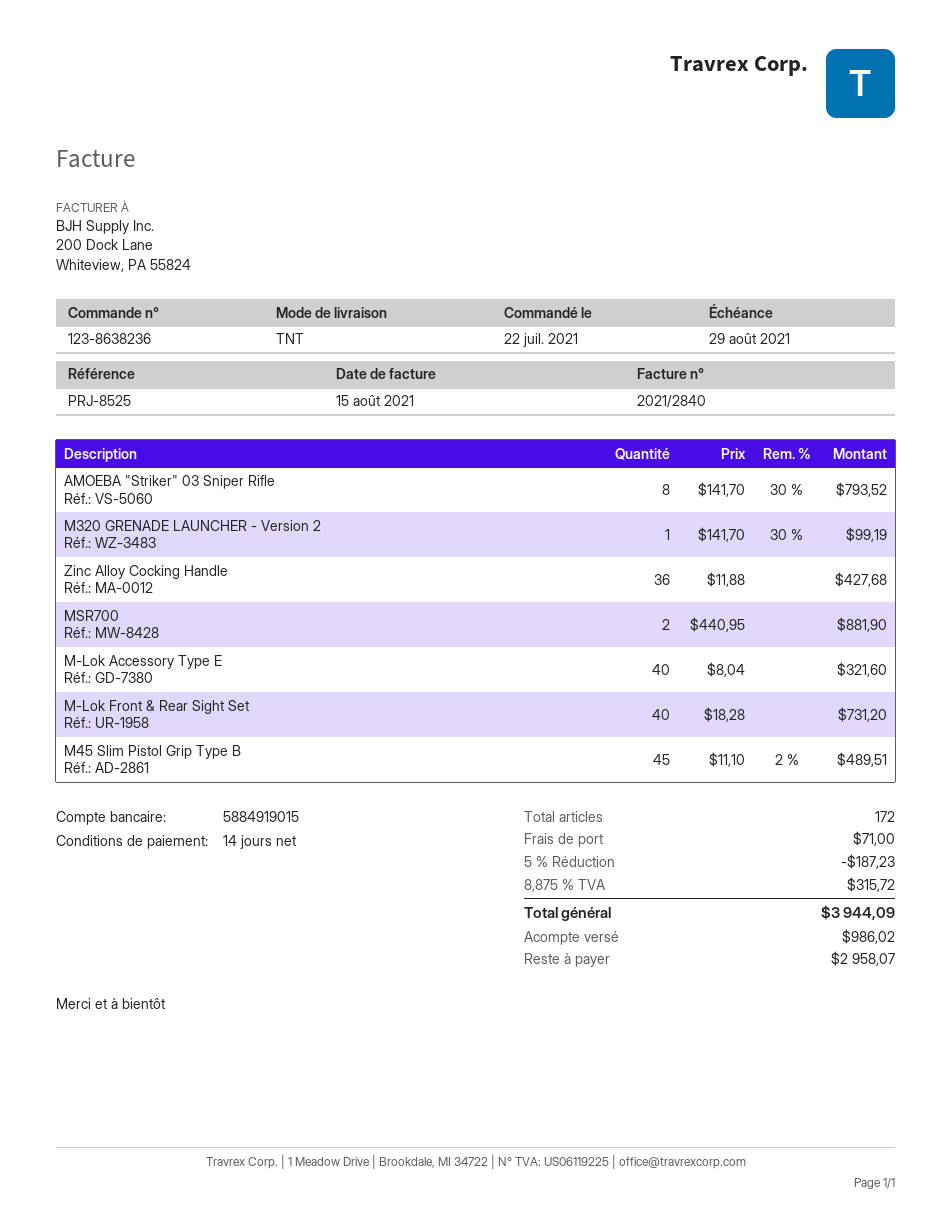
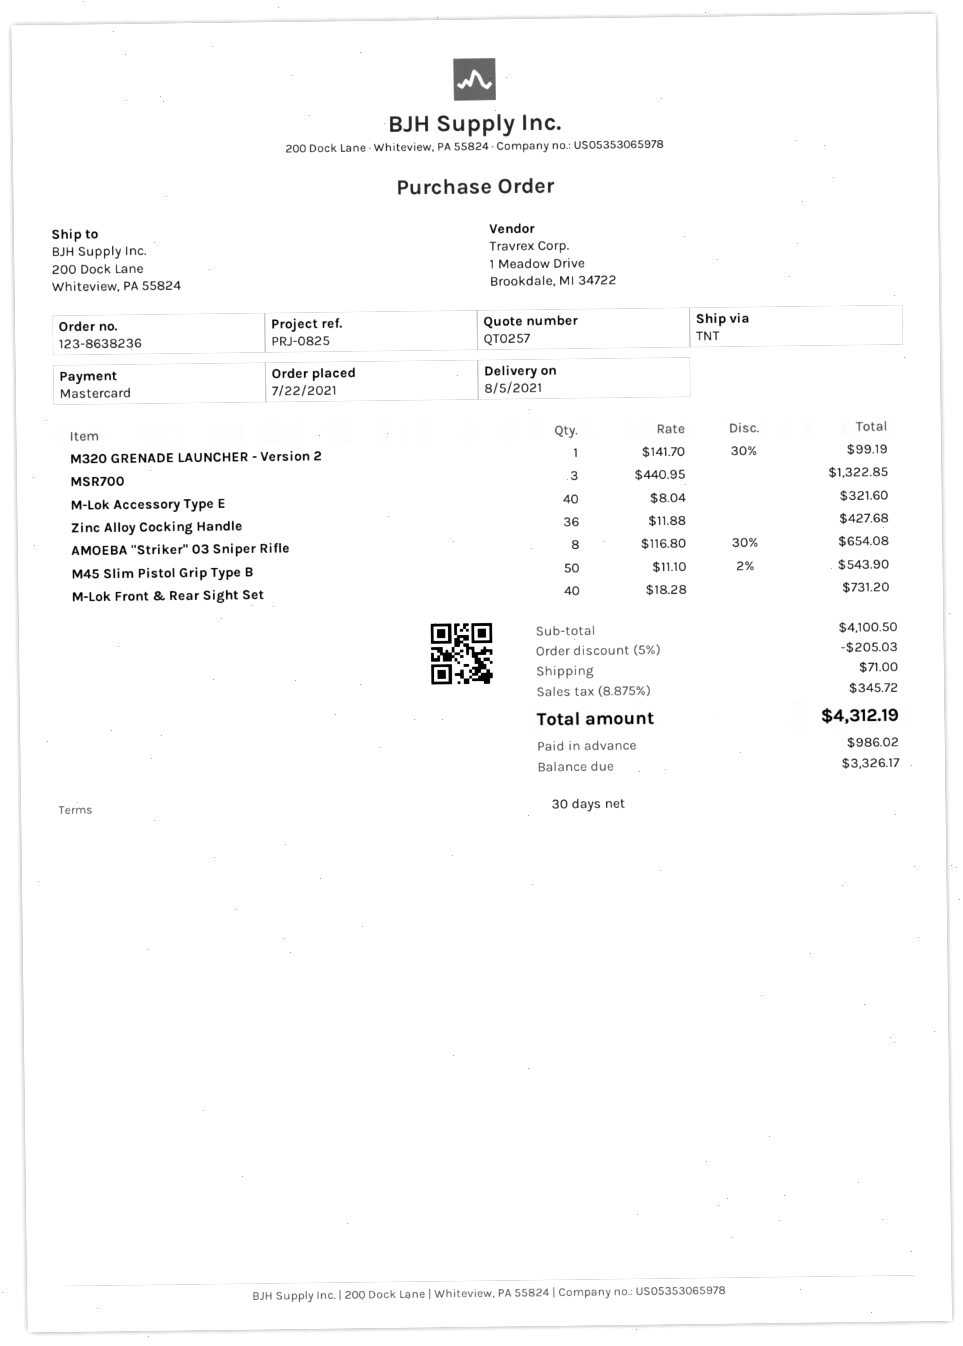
payment terms: 14 days -> 30 days
reference: PRJ-8525 -> PRJ-0825
AMOEBA "Striker" 03 Sniper Rifle: 8 x 141.70 - 30% = 793.52 -> 8 x 116.80 - 30% = 654.08
MSR700: 2 x 440.95 = 881.90 -> 3 x 440.95 = 1322.85
M45 Slim Pistol Grip Type B: 45 x 11.10 - 2% = 489.51 -> 50 x 11.10 - 2% = 543.90
discount: 5% = 187.23 -> 5% = 205.03
tax: 8.875% = 315.72 -> 8.875% = 345.72
total: 3944.09 -> 4312.19
balance: 2958.07 -> 3326.17

